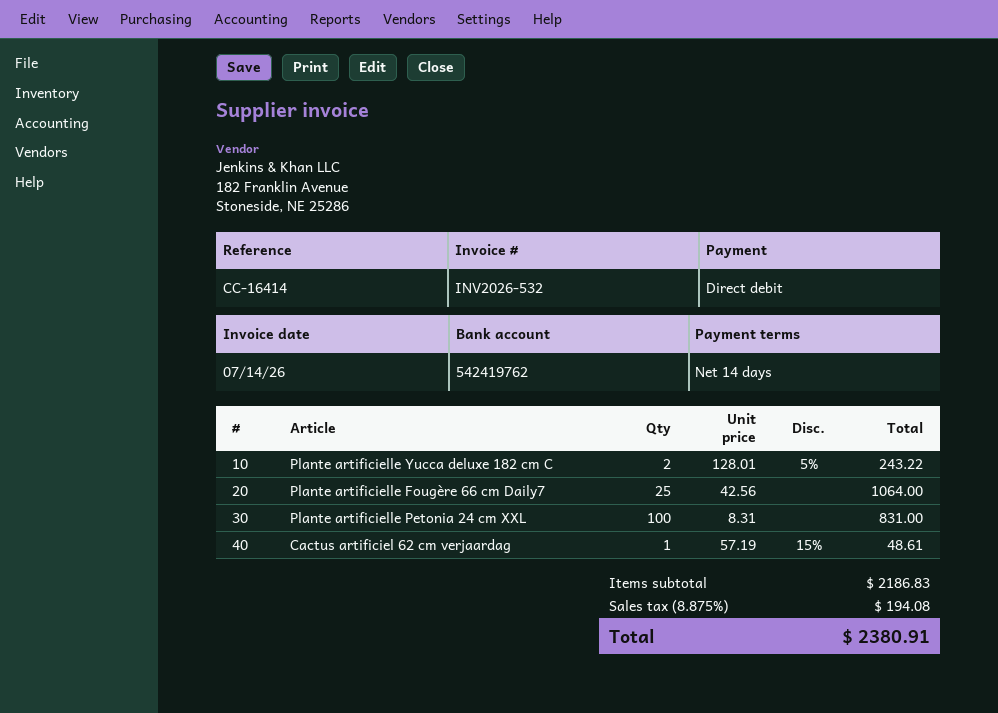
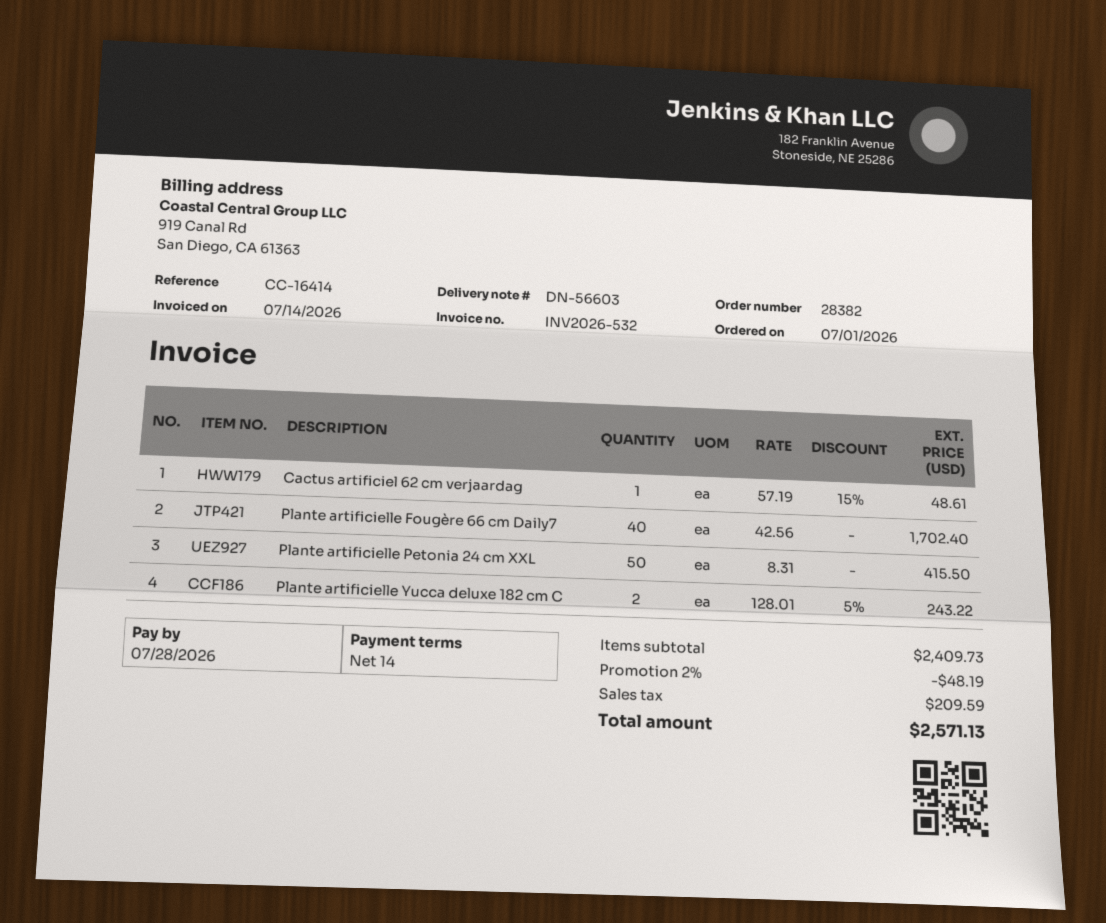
Plante artificielle Fougère 66 cm Daily7: 25 x 42.56 = 1064.00 -> 40 x 42.56 = 1702.40
Plante artificielle Petonia 24 cm XXL: 100 x 8.31 = 831.00 -> 50 x 8.31 = 415.50
subtotal: 2186.83 -> 2409.73
discount: none -> 2% = 48.19
tax: 194.08 -> 209.59
total: 2380.91 -> 2571.13

